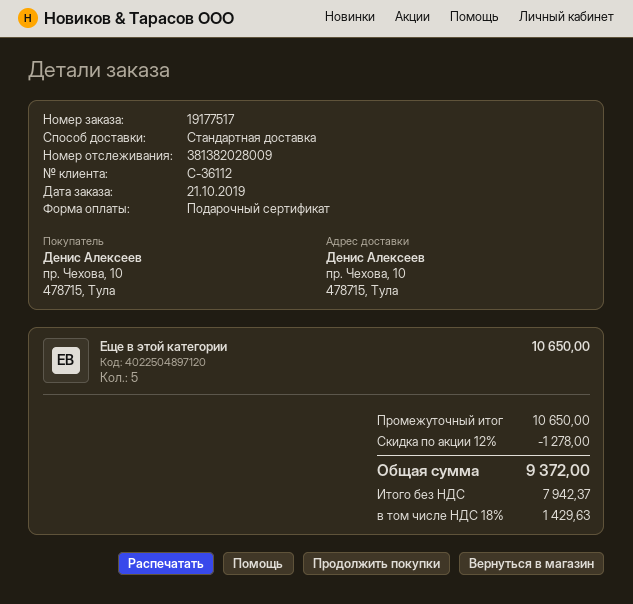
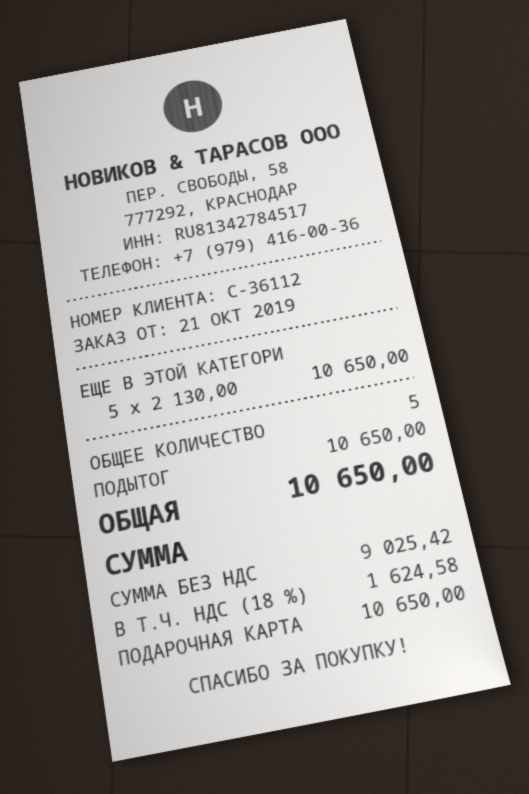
discount: 12% = 1278.00 -> none
net: 7942.37 -> 9025.42
tax: 18% = 1429.63 -> 18% = 1624.58
total: 9372.00 -> 10650.00

